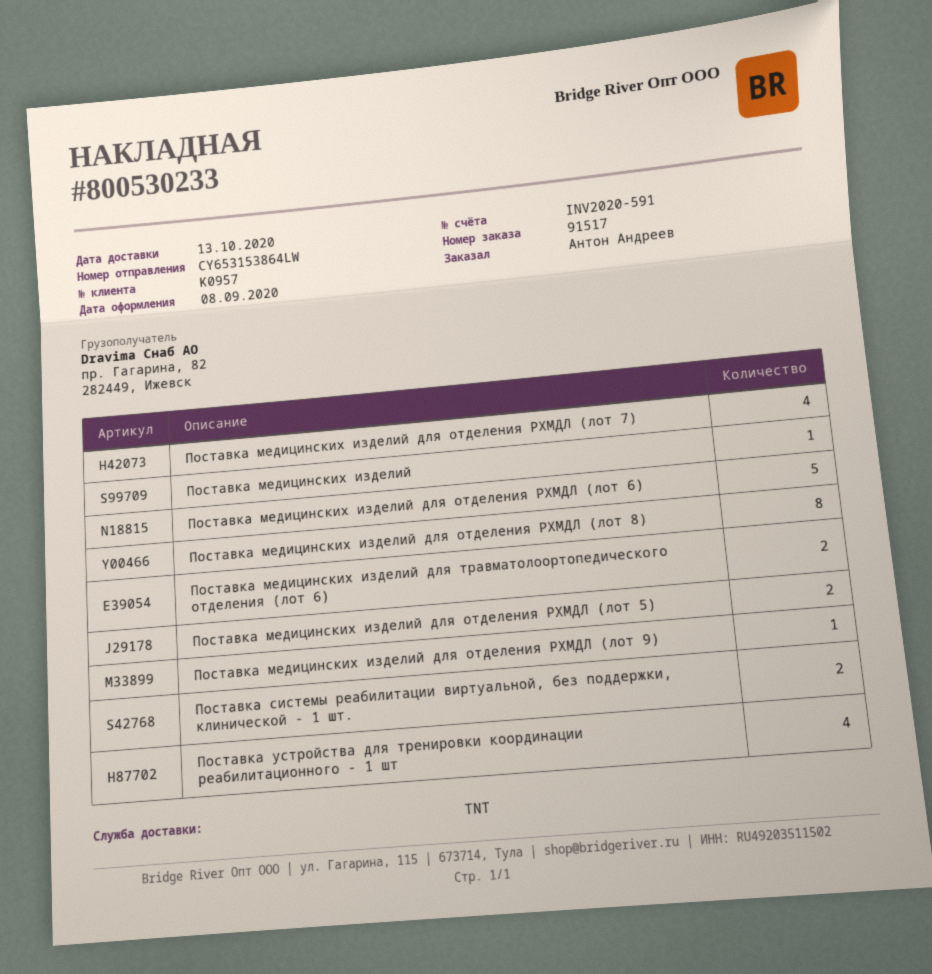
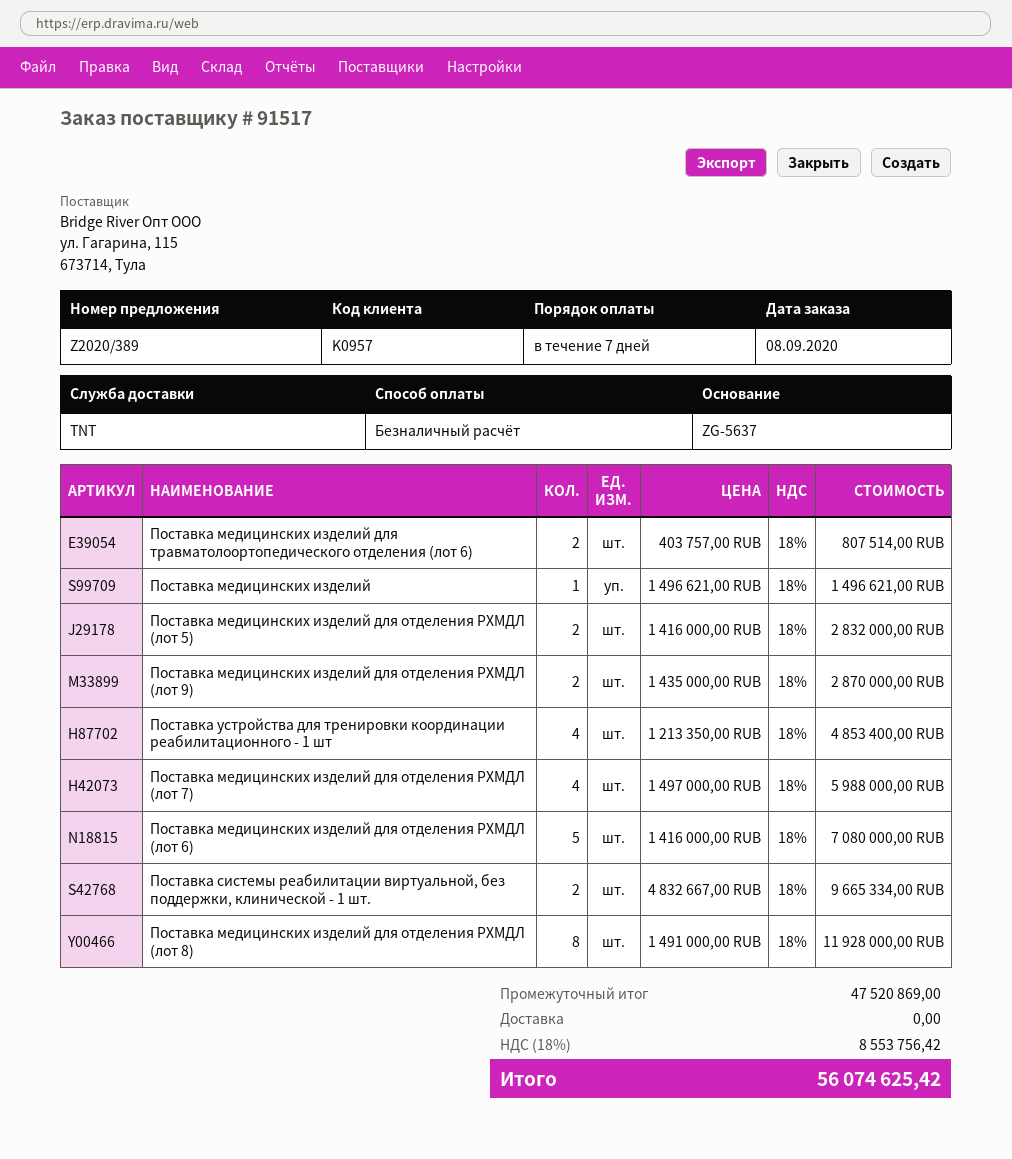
Поставка медицинских изделий для отделения РХМДЛ (лот 9): 1 -> 2

